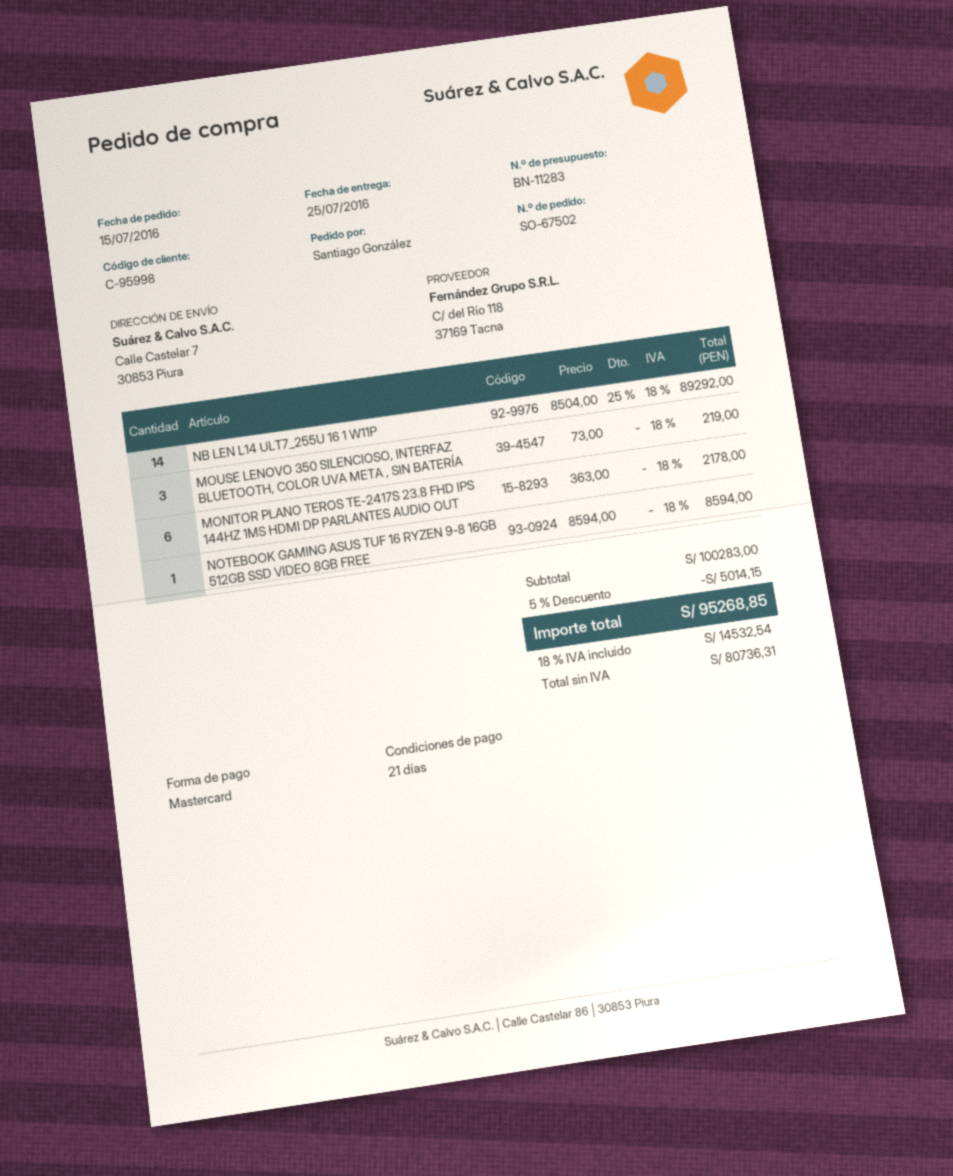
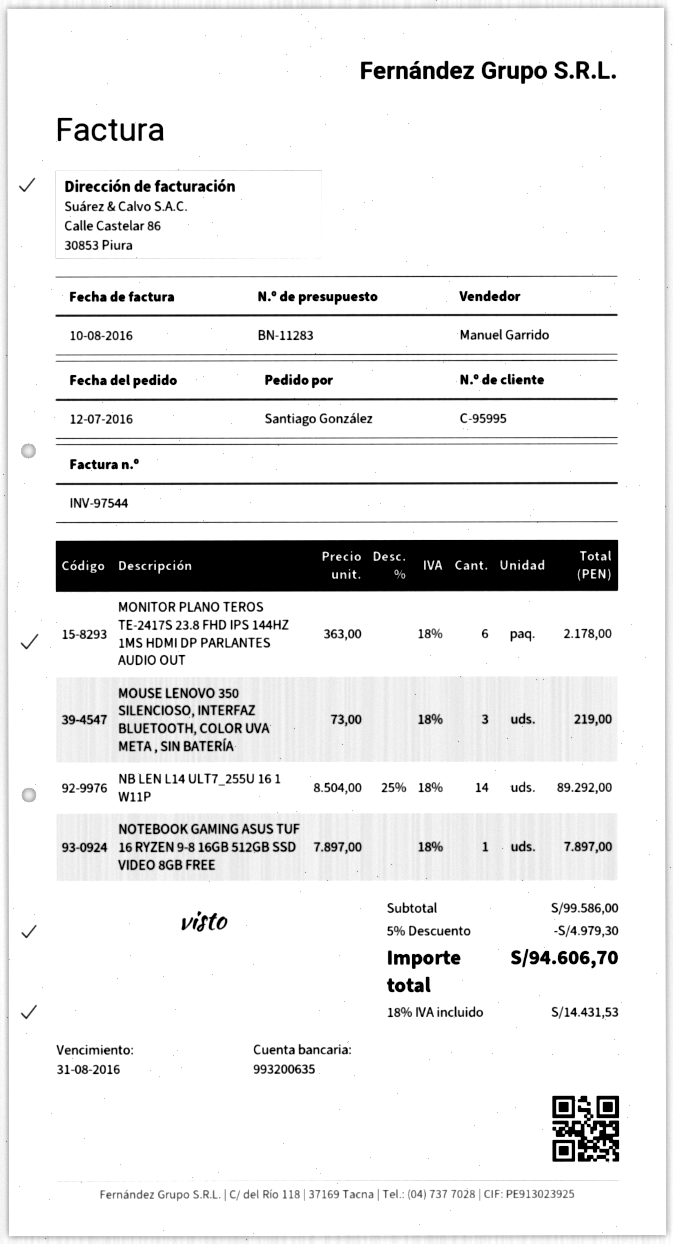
order date: 2016-07-15 -> 2016-07-12
customer number: C-95998 -> C-95995
NOTEBOOK GAMING ASUS TUF 16 RYZEN 9-8 16GB 512GB SSD VIDEO 8GB FREE: 1 x 8594.00 = 8594.00 -> 1 x 7897.00 = 7897.00
subtotal: 100283.00 -> 99586.00
discount: 5% = 5014.15 -> 5% = 4979.30
tax: 18% = 14532.54 -> 18% = 14431.53
total: 95268.85 -> 94606.70

